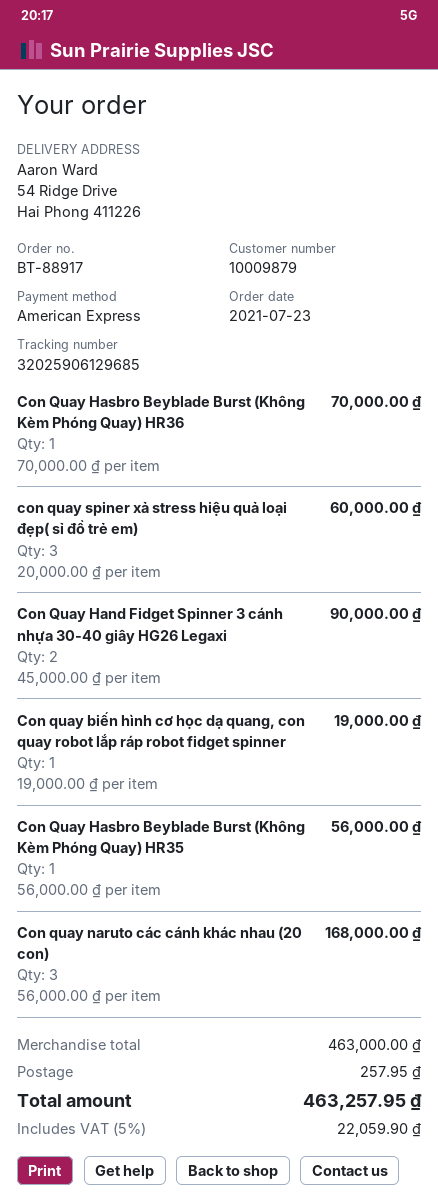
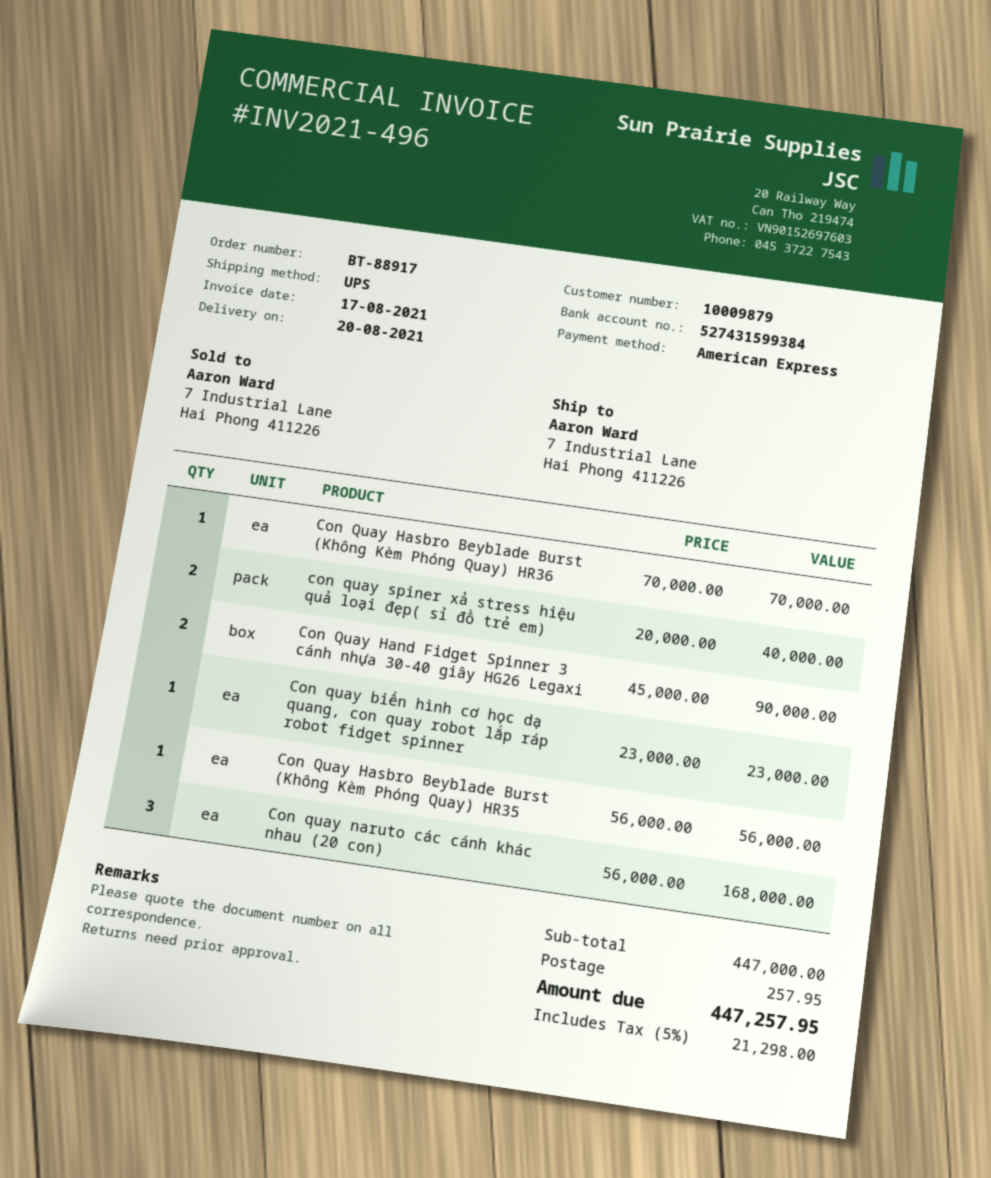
ship to: 54 Ridge Drive, Hai Phong 411226 -> 7 Industrial Lane, Hai Phong 411226
con quay spiner xả stress hiệu quả loại đẹp( sỉ đồ trẻ em): 3 x 20000.00 = 60000.00 -> 2 x 20000.00 = 40000.00
Con quay biến hình cơ học dạ quang, con quay robot lắp ráp robot fidget spinner: 1 x 19000.00 = 19000.00 -> 1 x 23000.00 = 23000.00
subtotal: 463000.00 -> 447000.00
tax: 5% = 22059.90 -> 5% = 21298.00
total: 463257.95 -> 447257.95

